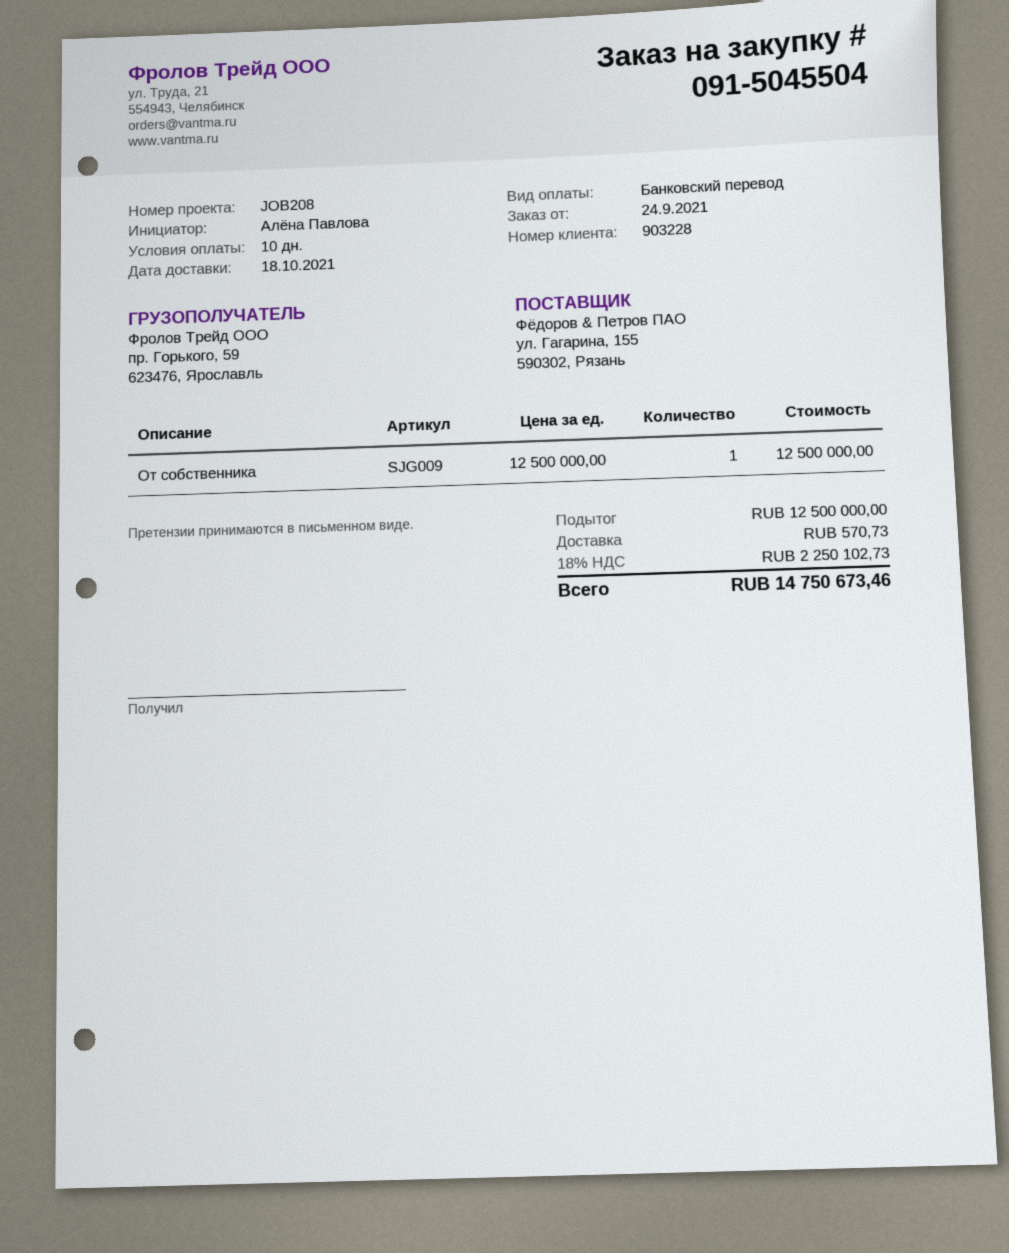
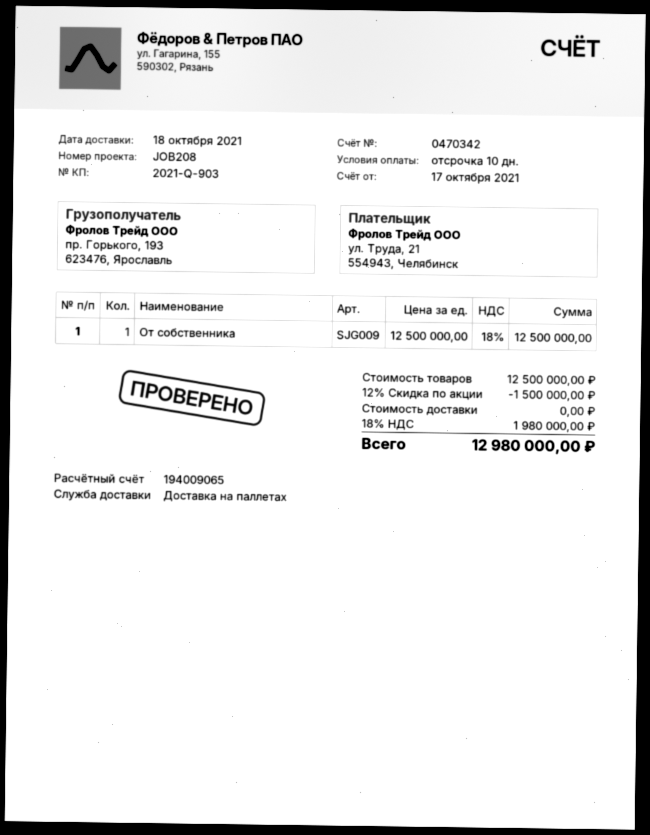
ship to: пр. Горького, 59, 623476, Ярославль -> пр. Горького, 193, 623476, Ярославль
discount: none -> 12% = 1500000.00
shipping: 570.73 -> 0.00
tax: 18% = 2250102.73 -> 18% = 1980000.00
total: 14750673.46 -> 12980000.00

